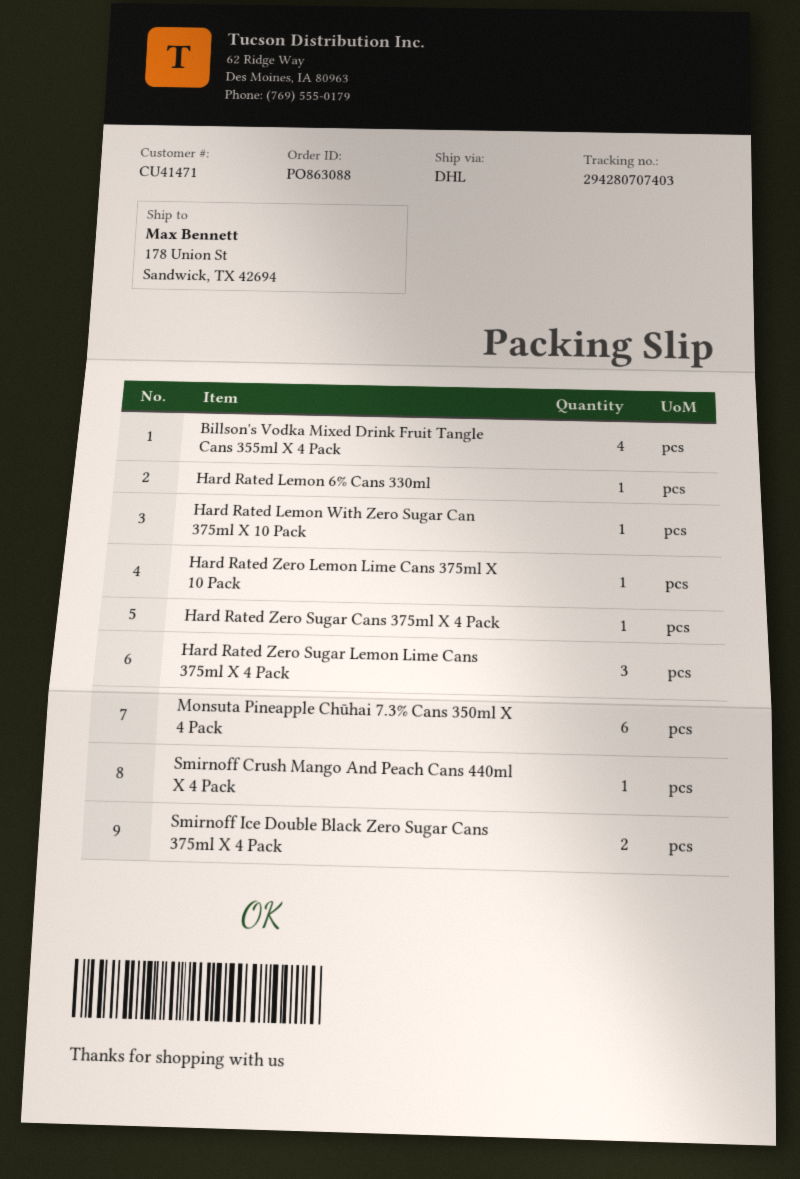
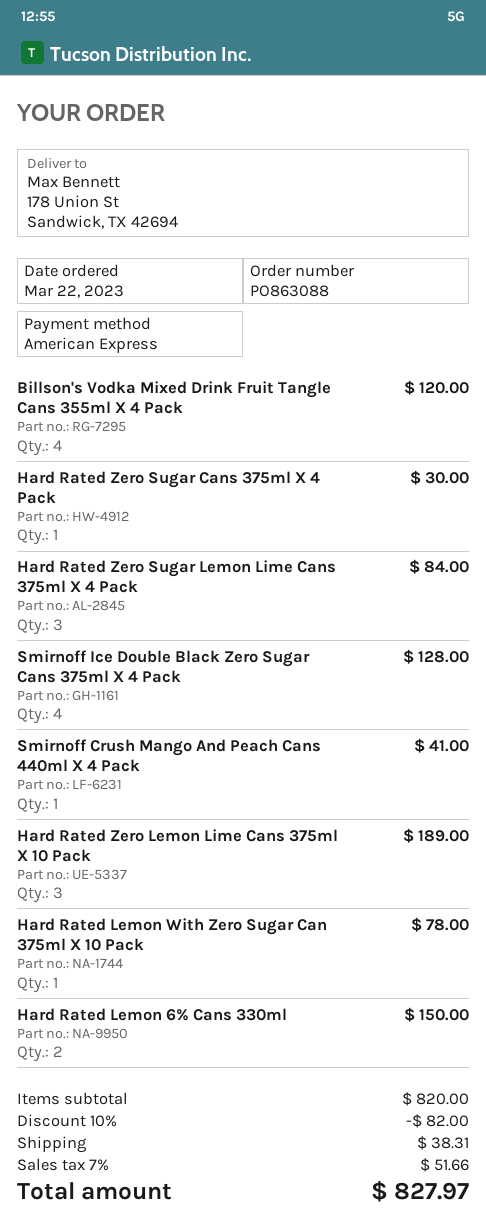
Hard Rated Lemon 6% Cans 330ml: 1 -> 2
Hard Rated Zero Lemon Lime Cans 375ml X 10 Pack: 1 -> 3
Monsuta Pineapple Chūhai 7.3% Cans 350ml X 4 Pack: 6 -> none
Smirnoff Ice Double Black Zero Sugar Cans 375ml X 4 Pack: 2 -> 4

